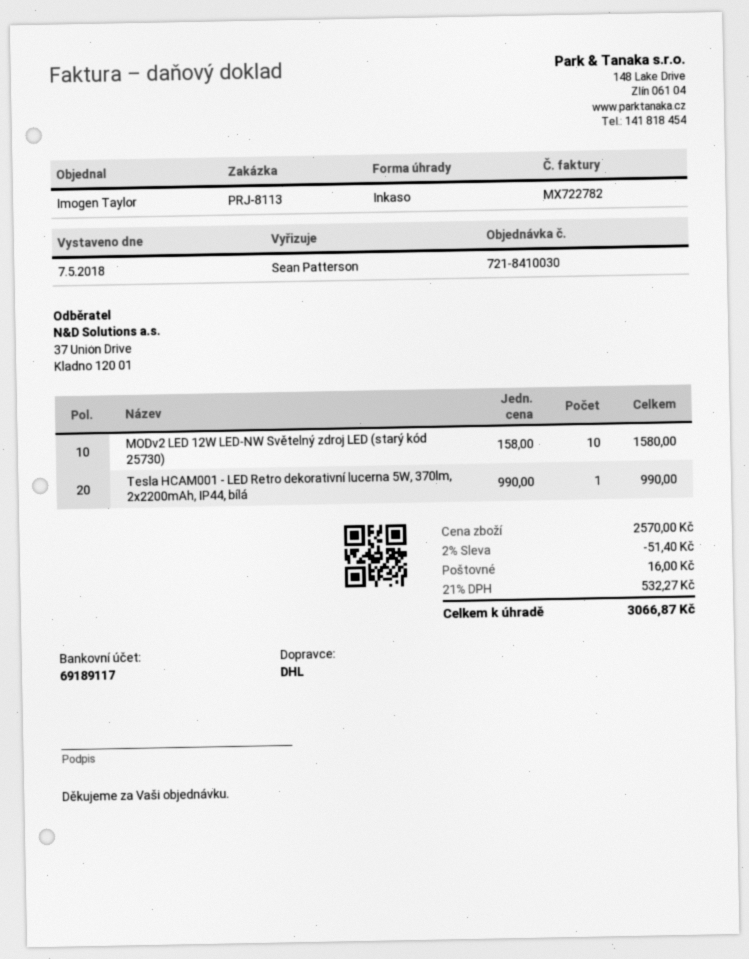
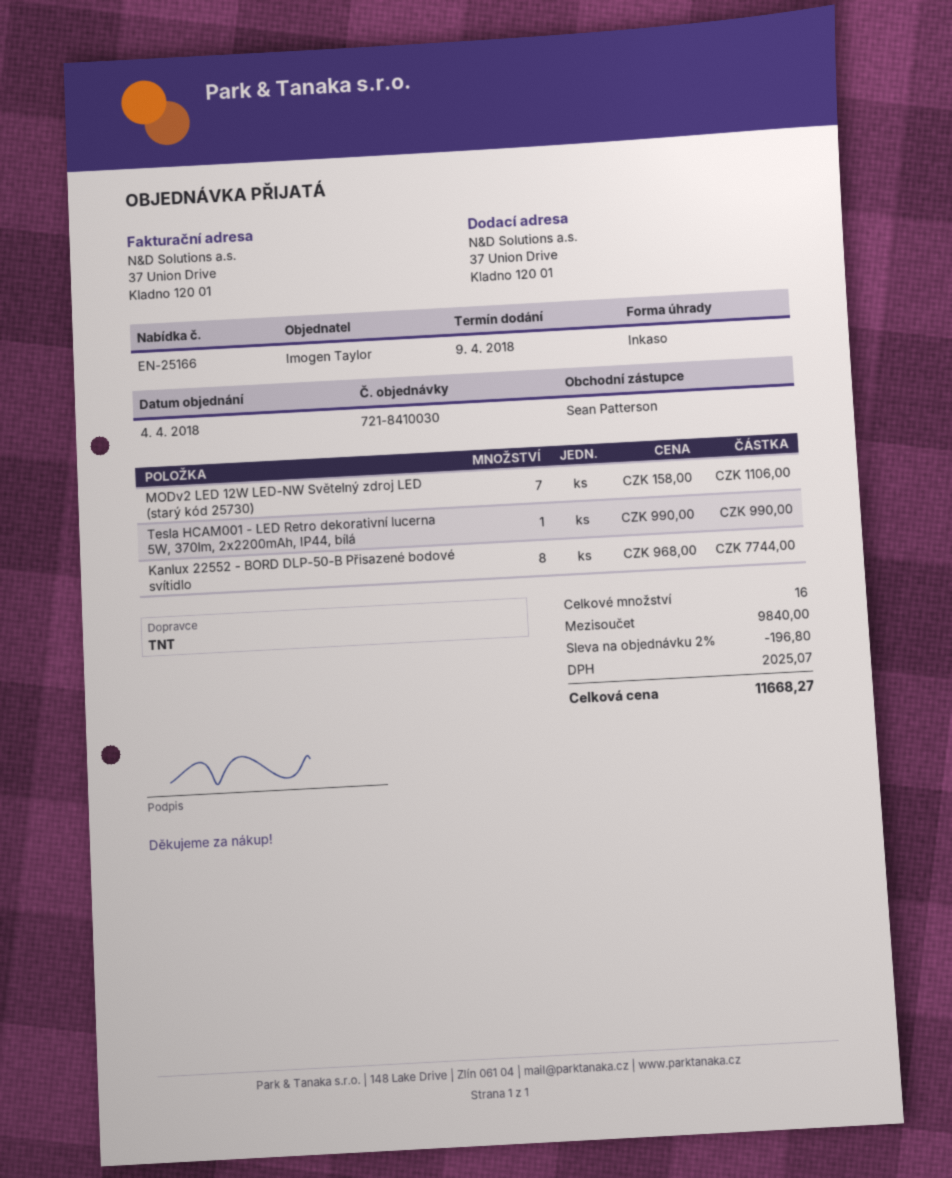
shipping method: DHL -> TNT
MODv2 LED 12W LED-NW Světelný zdroj LED (starý kód 25730): 10 x 158.00 = 1580.00 -> 7 x 158.00 = 1106.00
Kanlux 22552 - BORD DLP-50-B Přisazené bodové svítidlo: none -> 8 x 968.00 = 7744.00
subtotal: 2570.00 -> 9840.00
discount: 2% = 51.40 -> 2% = 196.80
shipping: 16.00 -> none
tax: 532.27 -> 2025.07
total: 3066.87 -> 11668.27

